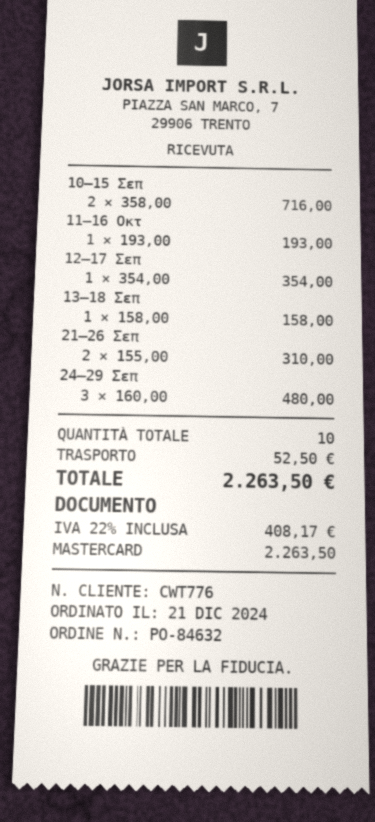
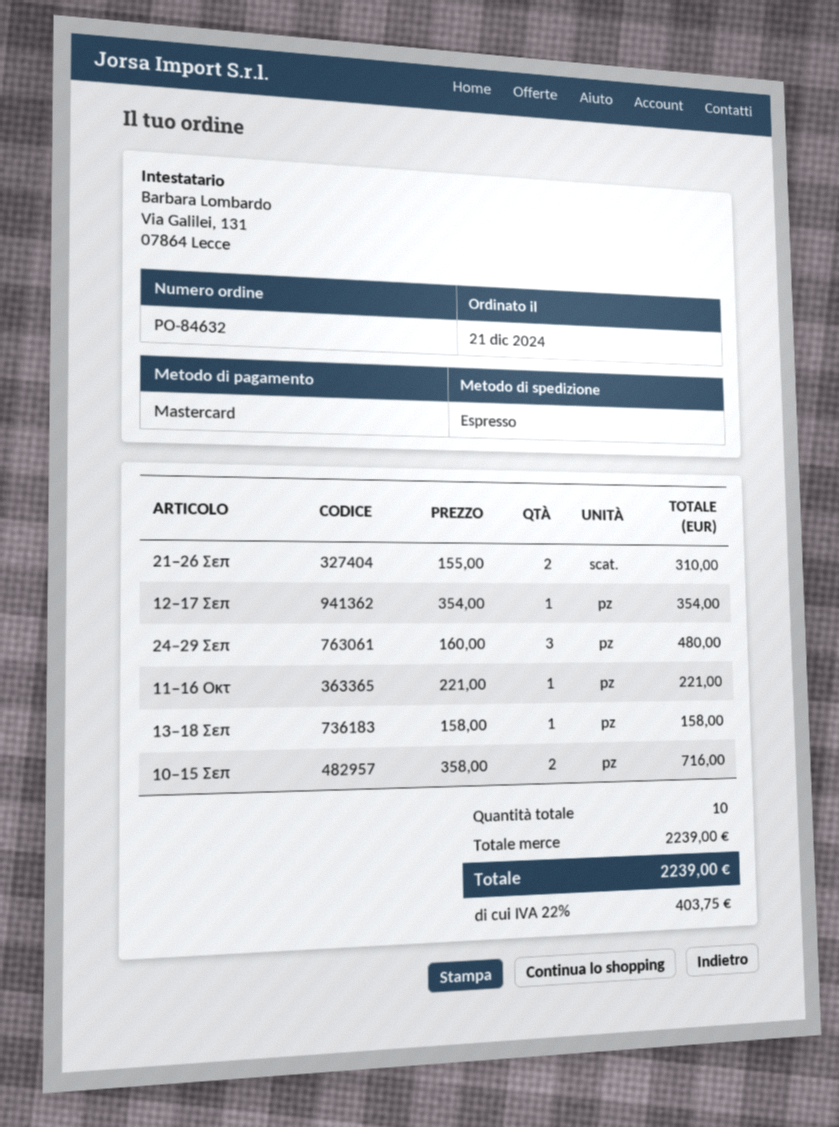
11–16 Οκτ: 1 x 193.00 = 193.00 -> 1 x 221.00 = 221.00
shipping: 52.50 -> none
tax: 22% = 408.17 -> 22% = 403.75
total: 2263.50 -> 2239.00

